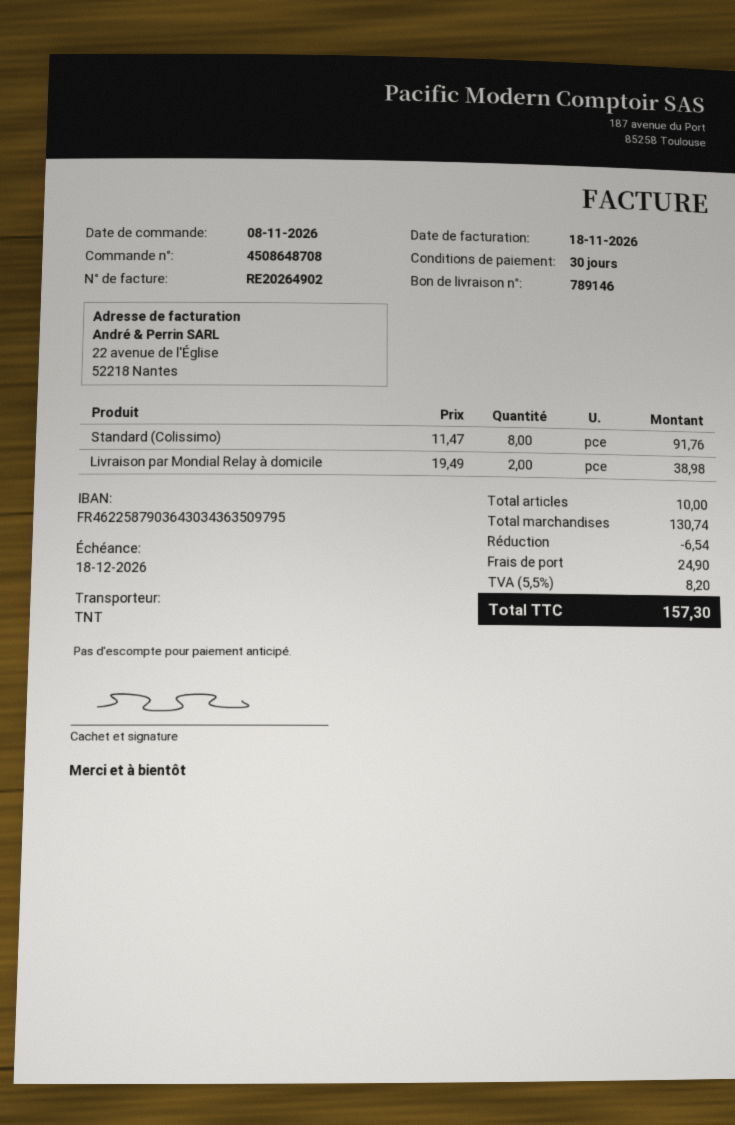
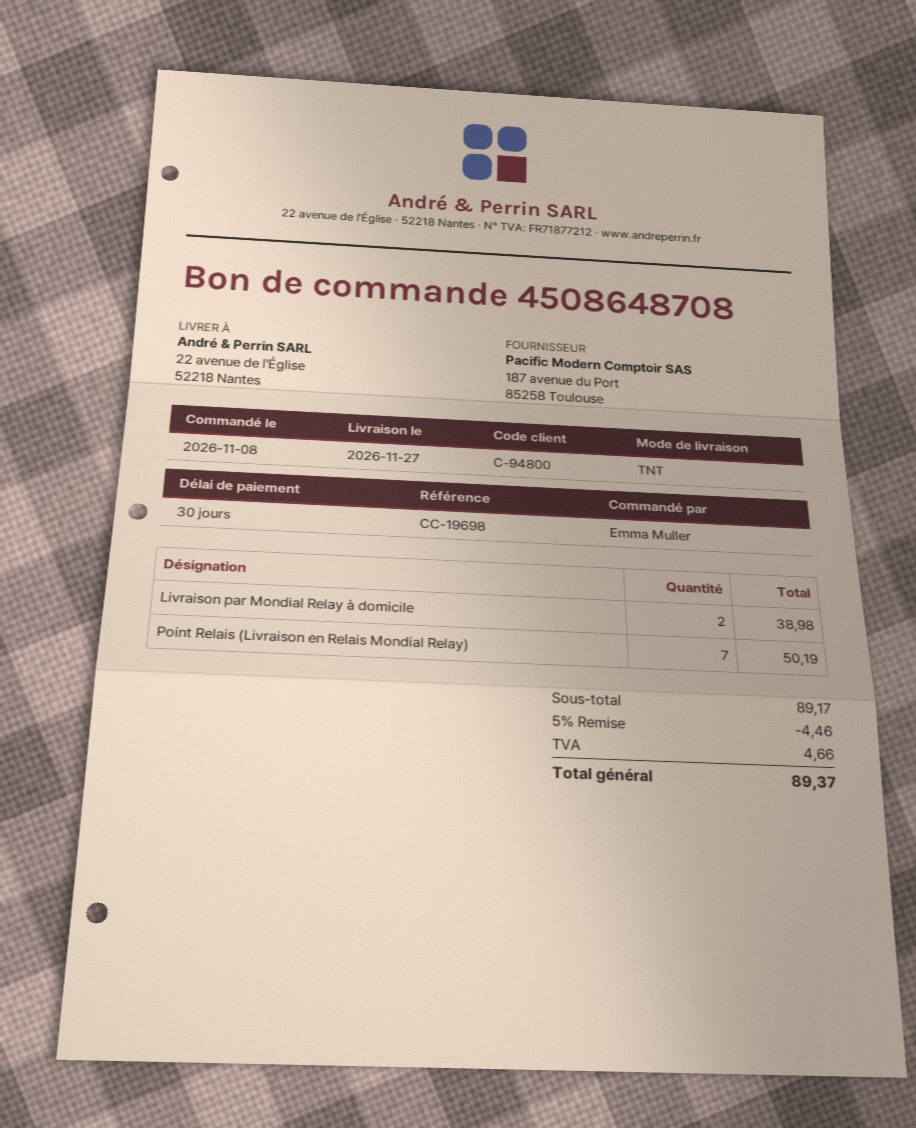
Standard (Colissimo): 8 for 91.76 -> none
Point Relais (Livraison en Relais Mondial Relay): none -> 7 for 50.19
subtotal: 130.74 -> 89.17
discount: 6.54 -> 4.46
shipping: 24.90 -> none
tax: 8.20 -> 4.66
total: 157.30 -> 89.37

